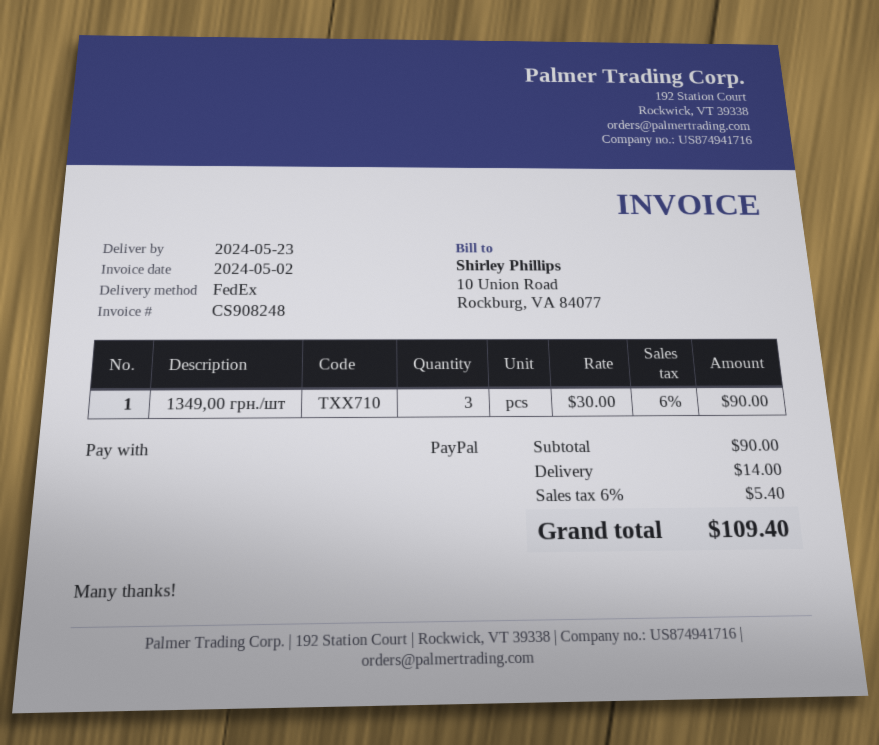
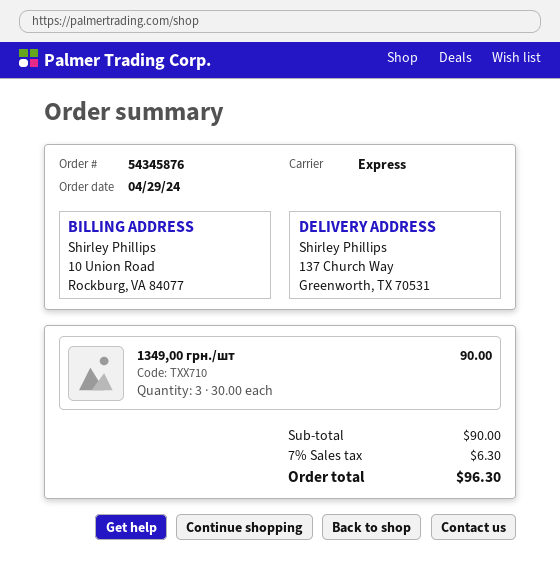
shipping method: FedEx -> express
shipping: 14.00 -> none
tax: 6% = 5.40 -> 7% = 6.30
total: 109.40 -> 96.30

